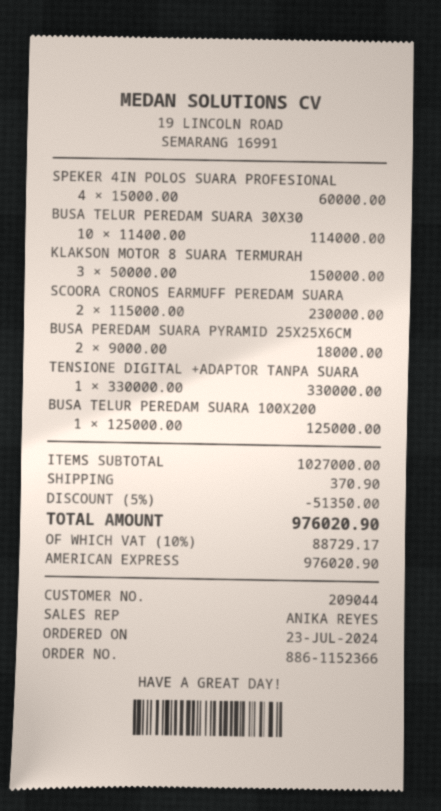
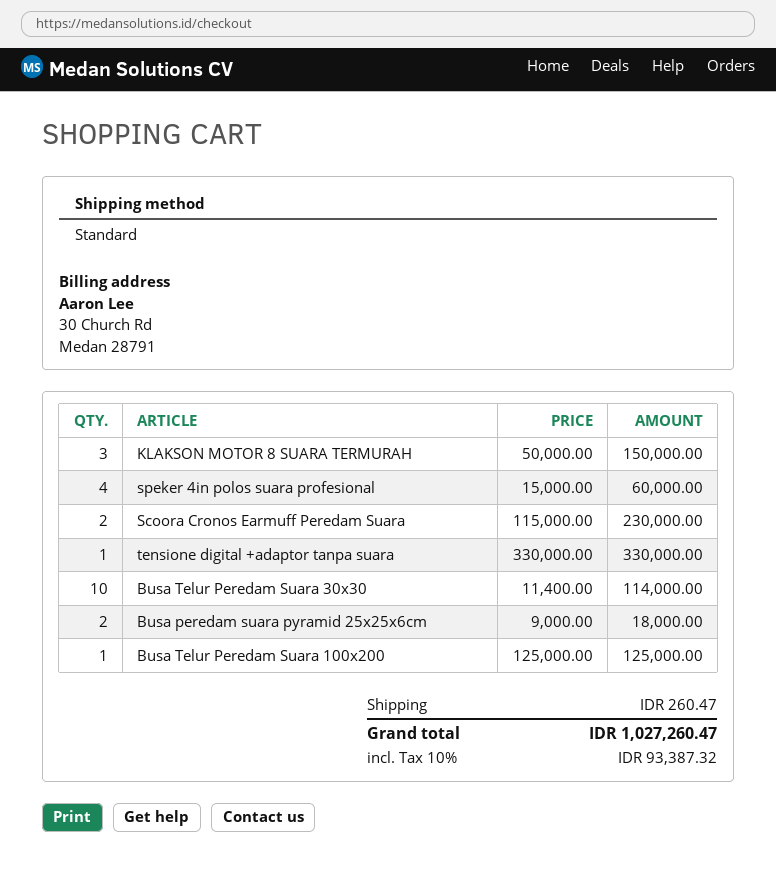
discount: 5% = 51350.00 -> none
shipping: 370.90 -> 260.47
tax: 10% = 88729.17 -> 10% = 93387.32
total: 976020.90 -> 1027260.47

